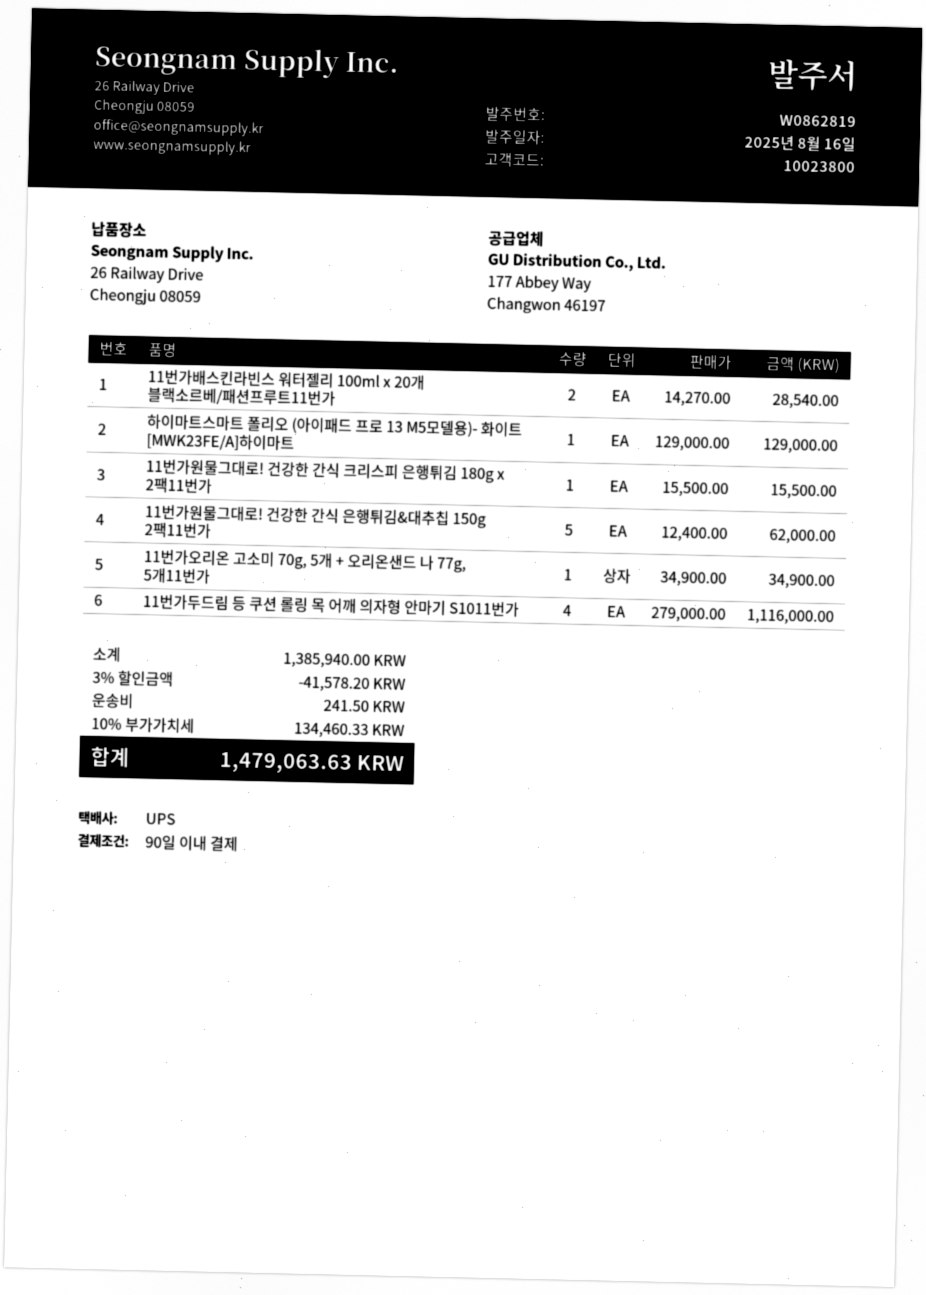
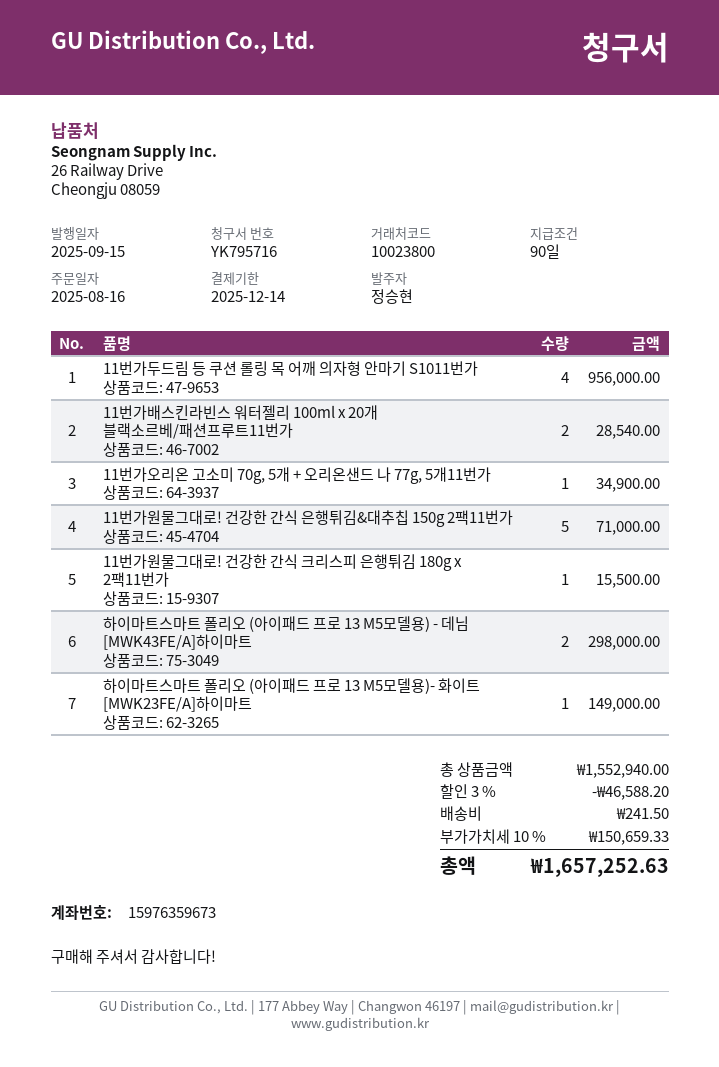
하이마트스마트 폴리오 (아이패드 프로 13 M5모델용)- 화이트 [MWK23FE/A]하이마트: 1 for 129000.00 -> 1 for 149000.00
11번가원물그대로! 건강한 간식 은행튀김&대추칩 150g 2팩11번가: 5 for 62000.00 -> 5 for 71000.00
11번가두드림 등 쿠션 롤링 목 어깨 의자형 안마기 S1011번가: 4 for 1116000.00 -> 4 for 956000.00
하이마트스마트 폴리오 (아이패드 프로 13 M5모델용) - 데님 [MWK43FE/A]하이마트: none -> 2 for 298000.00
subtotal: 1385940.00 -> 1552940.00
discount: 3% = 41578.20 -> 3% = 46588.20
tax: 10% = 134460.33 -> 10% = 150659.33
total: 1479063.63 -> 1657252.63

